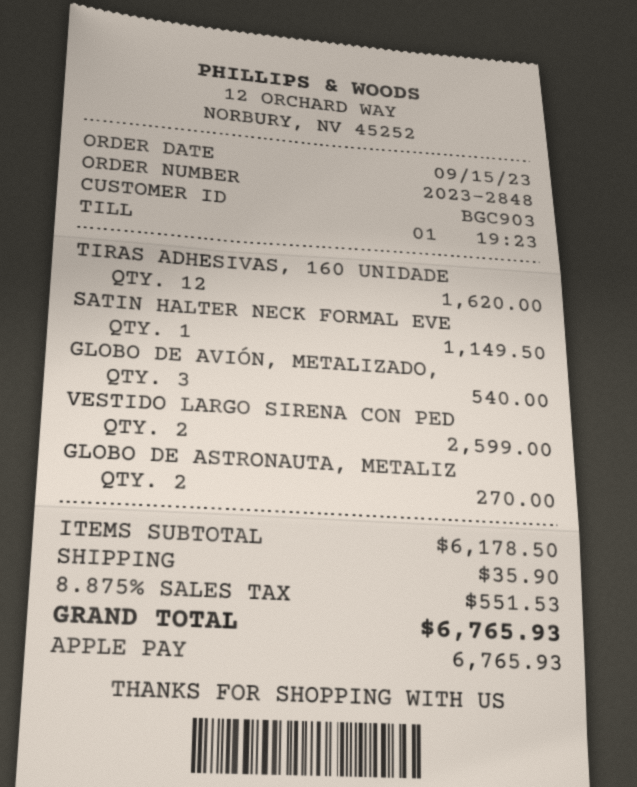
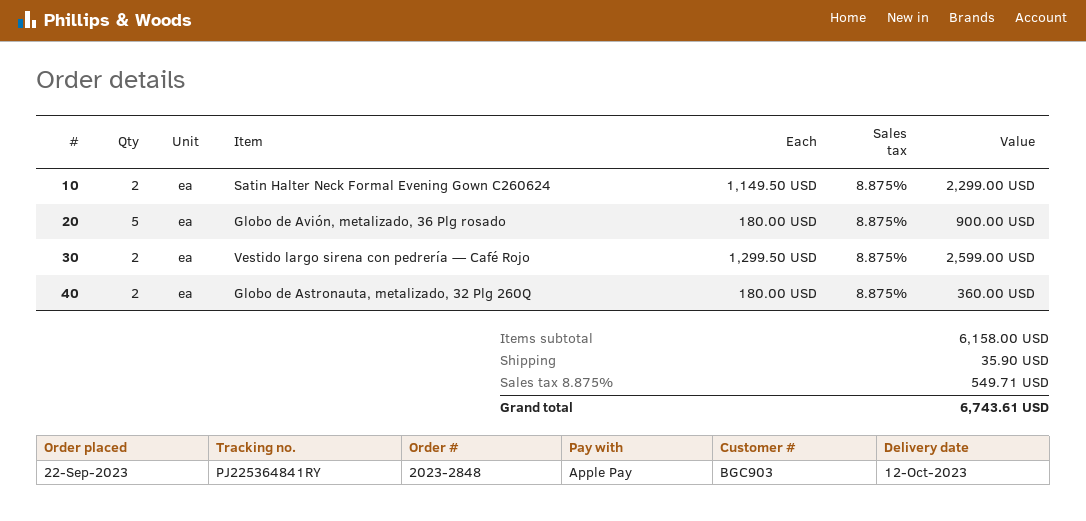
order date: 2023-09-15 -> 2023-09-22
TIRAS ADHESIVAS, 160 UNIDADE: 12 for 1620.00 -> none
SATIN HALTER NECK FORMAL EVE: 1 for 1149.50 -> 2 for 2299.00
GLOBO DE AVIÓN, METALIZADO,: 3 for 540.00 -> 5 for 900.00
GLOBO DE ASTRONAUTA, METALIZ: 2 for 270.00 -> 2 for 360.00
subtotal: 6178.50 -> 6158.00
tax: 8.875% = 551.53 -> 8.875% = 549.71
total: 6765.93 -> 6743.61

